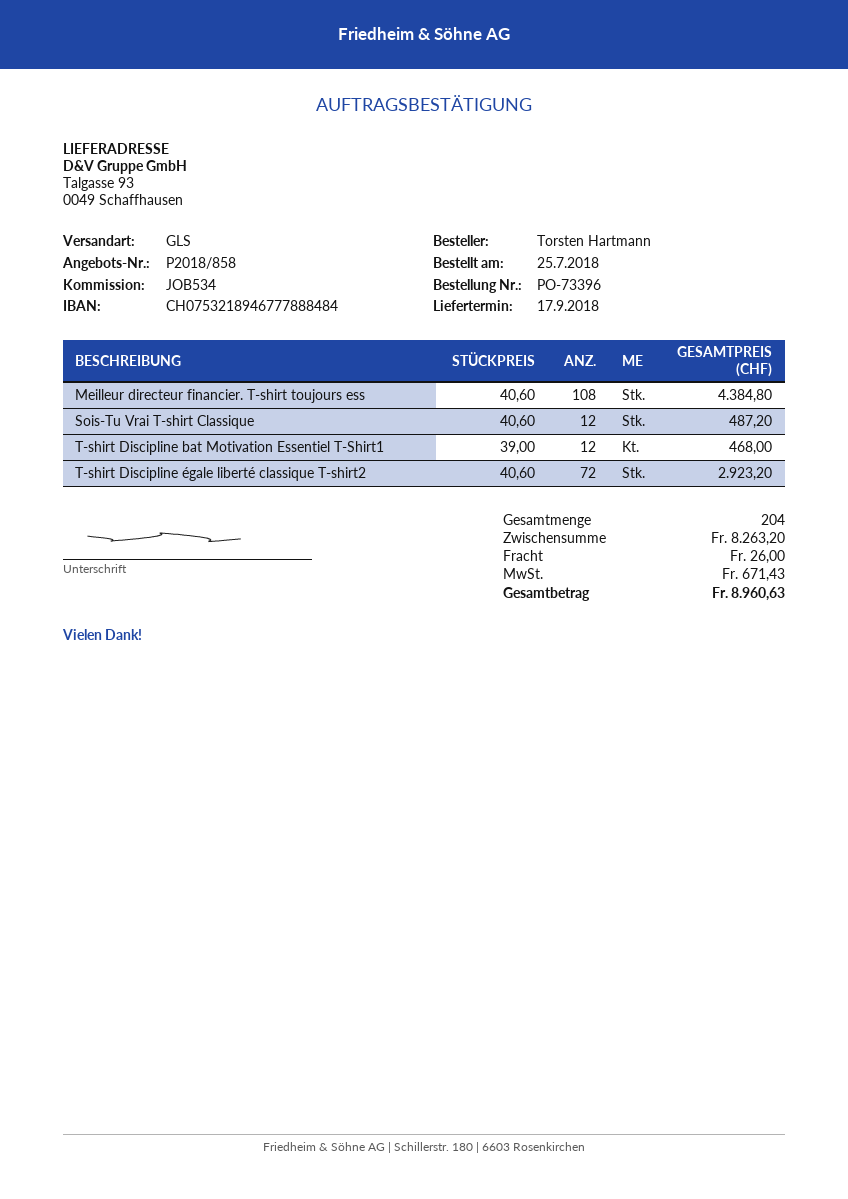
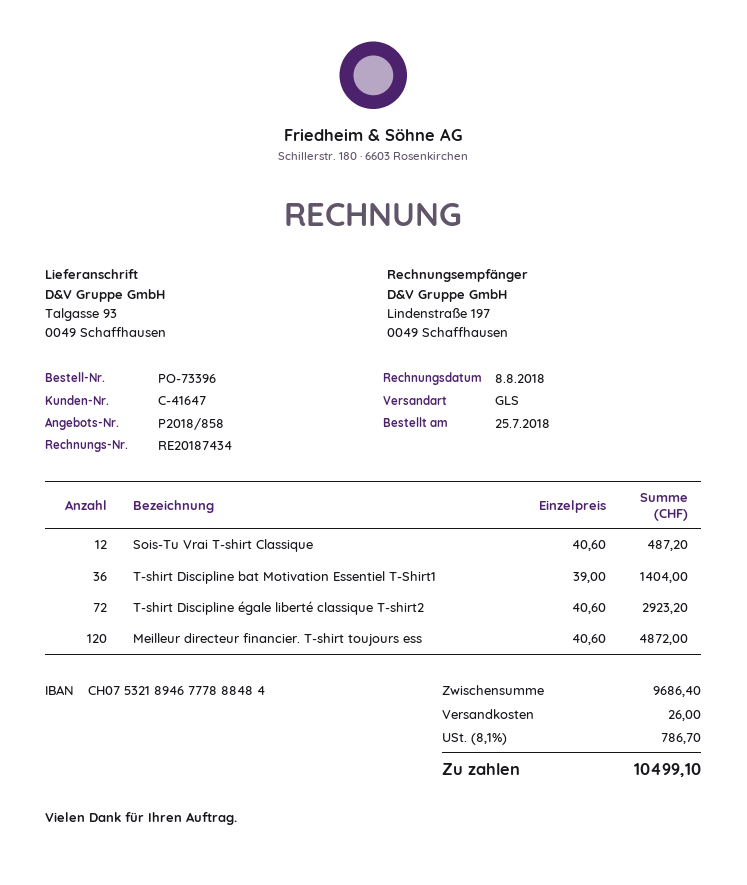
Meilleur directeur financier. T-shirt toujours ess: 108 x 40.60 = 4384.80 -> 120 x 40.60 = 4872.00
T-shirt Discipline bat Motivation Essentiel T-Shirt1: 12 x 39.00 = 468.00 -> 36 x 39.00 = 1404.00
subtotal: 8263.20 -> 9686.40
tax: 671.43 -> 786.70
total: 8960.63 -> 10499.10

